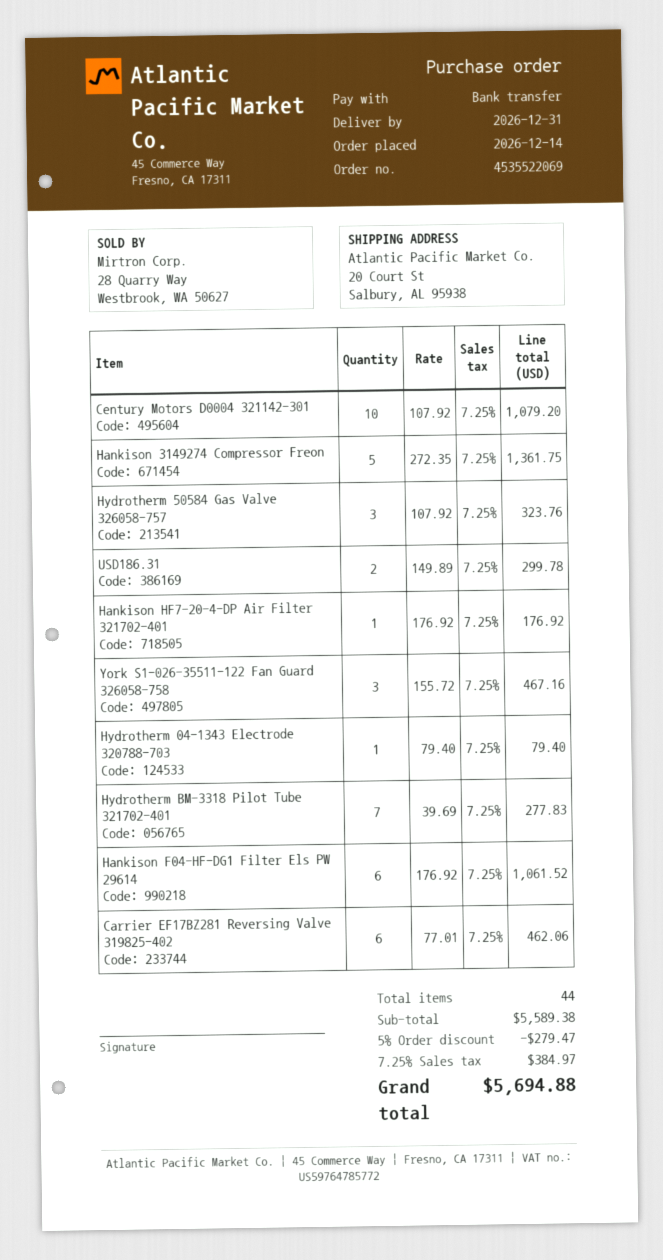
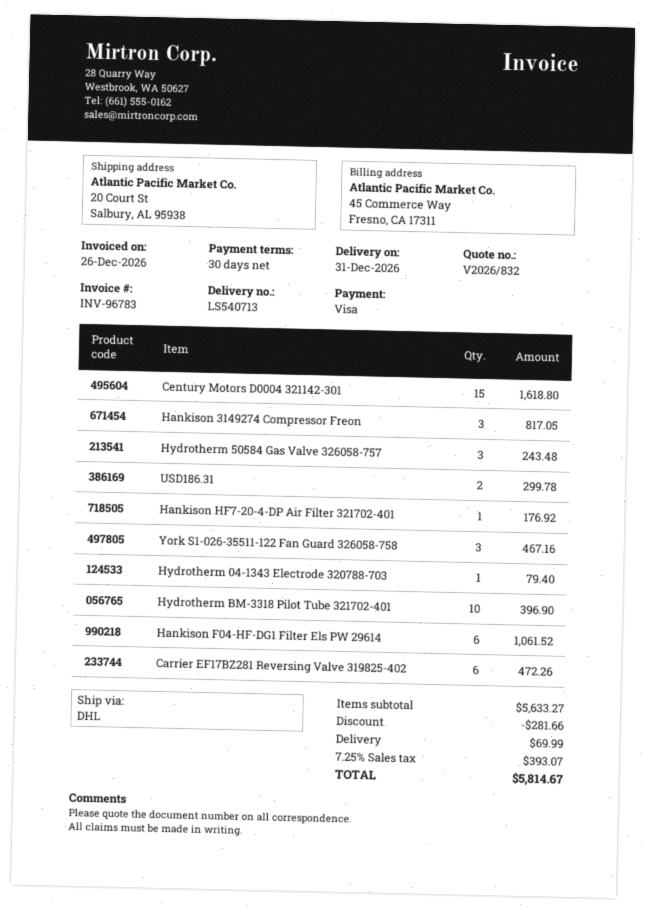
payment method: bank transfer -> Visa
Century Motors D0004 321142-301: 10 for 1079.20 -> 15 for 1618.80
Hankison 3149274 Compressor Freon: 5 for 1361.75 -> 3 for 817.05
Hydrotherm 50584 Gas Valve 326058-757: 3 for 323.76 -> 3 for 243.48
Hydrotherm BM-3318 Pilot Tube 321702-401: 7 for 277.83 -> 10 for 396.90
Carrier EF17BZ281 Reversing Valve 319825-402: 6 for 462.06 -> 6 for 472.26
subtotal: 5589.38 -> 5633.27
discount: 279.47 -> 281.66
shipping: none -> 69.99
tax: 7.25% = 384.97 -> 7.25% = 393.07
total: 5694.88 -> 5814.67

